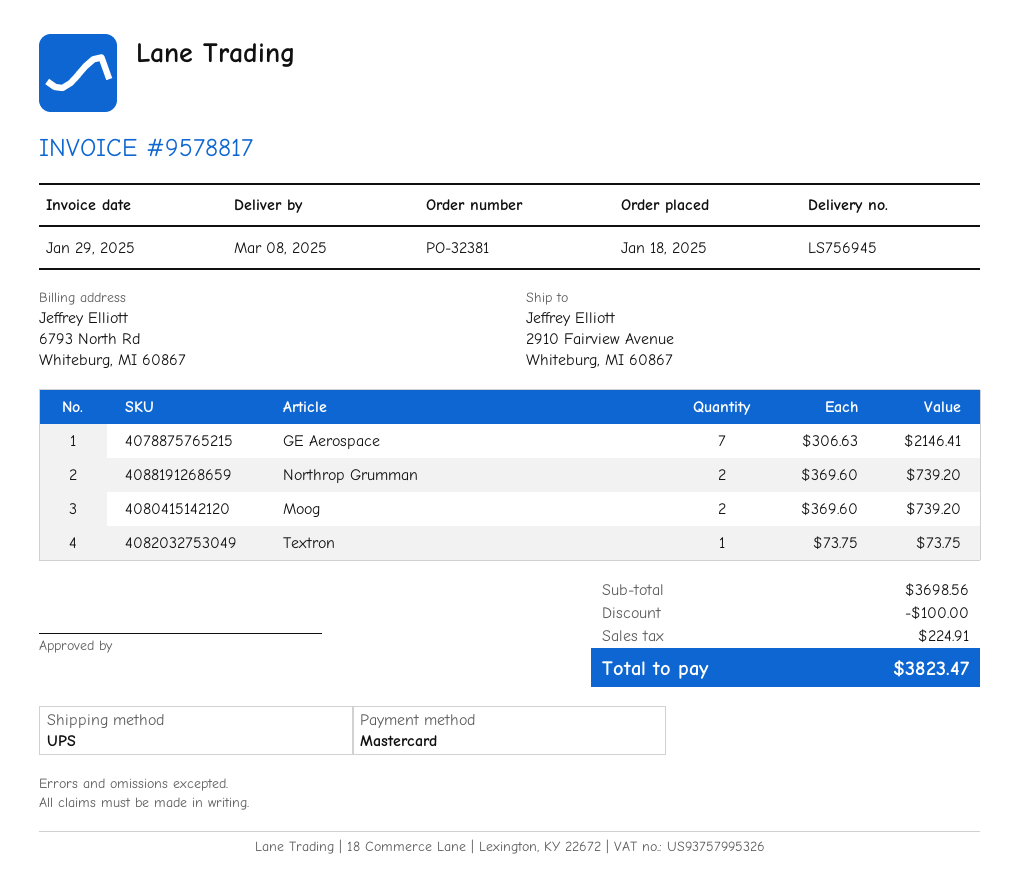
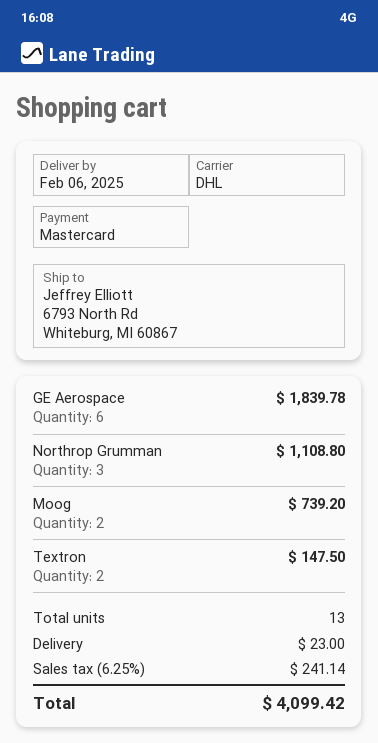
delivery date: 2025-03-08 -> 2025-02-06
shipping method: UPS -> DHL
ship to: 2910 Fairview Avenue, Whiteburg, MI 60867 -> 6793 North Rd, Whiteburg, MI 60867
GE Aerospace: 7 for 2146.41 -> 6 for 1839.78
Northrop Grumman: 2 for 739.20 -> 3 for 1108.80
Textron: 1 for 73.75 -> 2 for 147.50
discount: 100.00 -> none
shipping: none -> 23.00
tax: 224.91 -> 241.14
total: 3823.47 -> 4099.42

